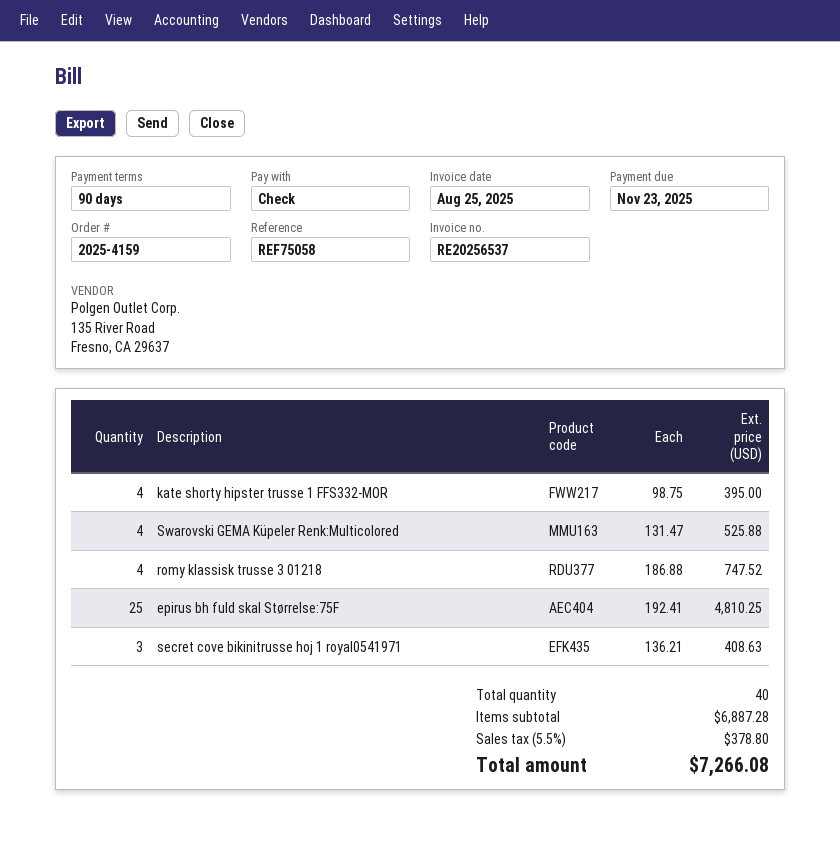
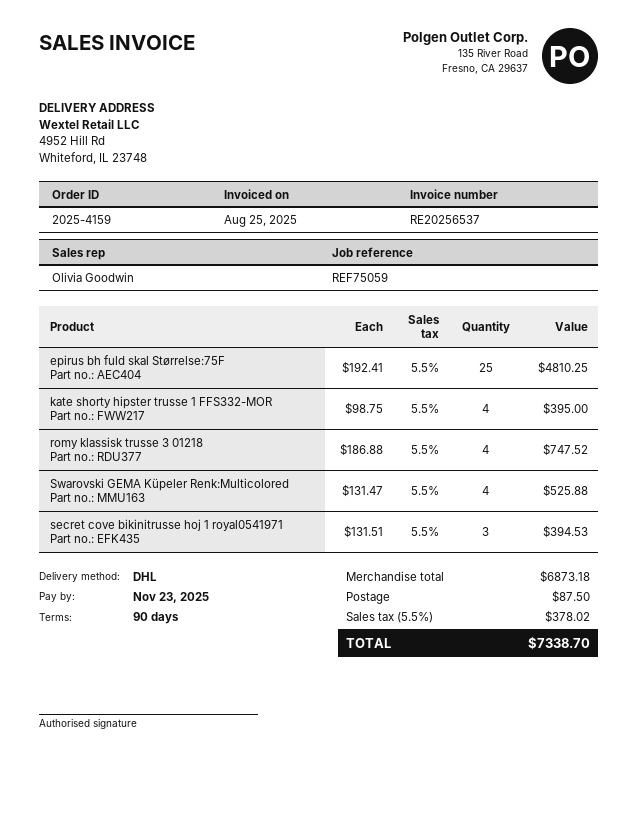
reference: REF75058 -> REF75059
secret cove bikinitrusse hoj 1 royal0541971: 3 x 136.21 = 408.63 -> 3 x 131.51 = 394.53
subtotal: 6887.28 -> 6873.18
shipping: none -> 87.50
tax: 5.5% = 378.80 -> 5.5% = 378.02
total: 7266.08 -> 7338.70

